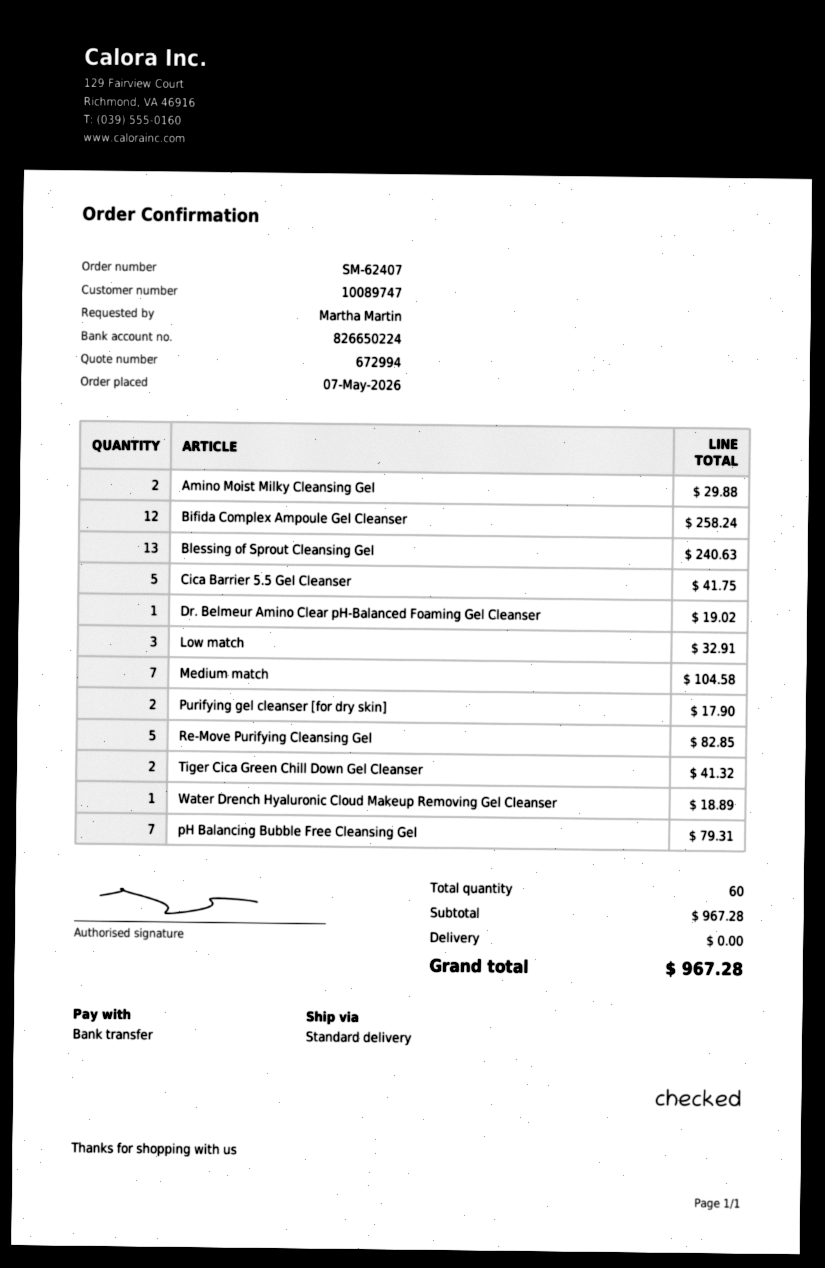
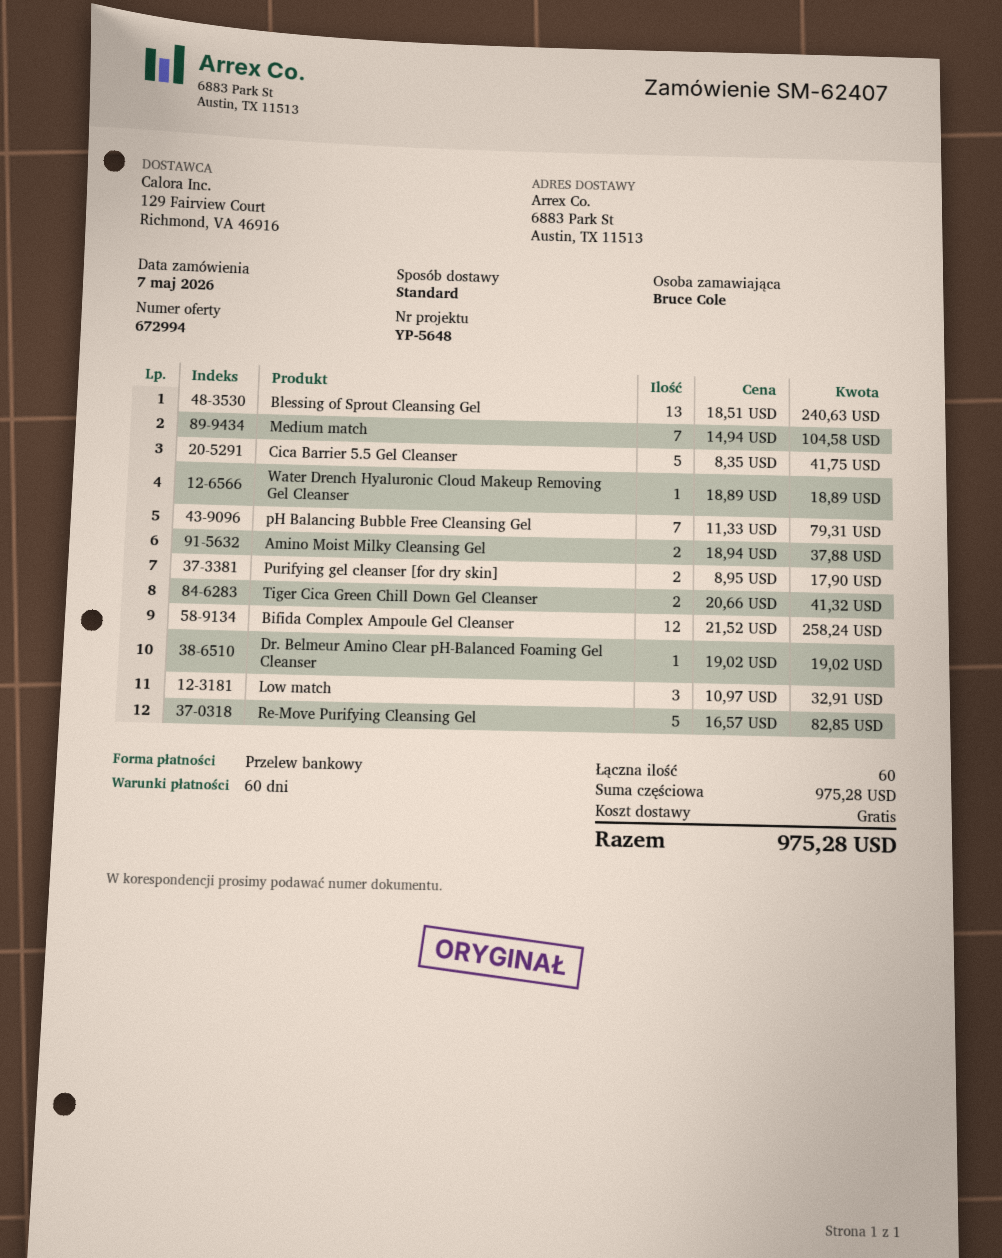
ordered by: Martha Martin -> Bruce Cole
Amino Moist Milky Cleansing Gel: 2 for 29.88 -> 2 for 37.88
subtotal: 967.28 -> 975.28
total: 967.28 -> 975.28

